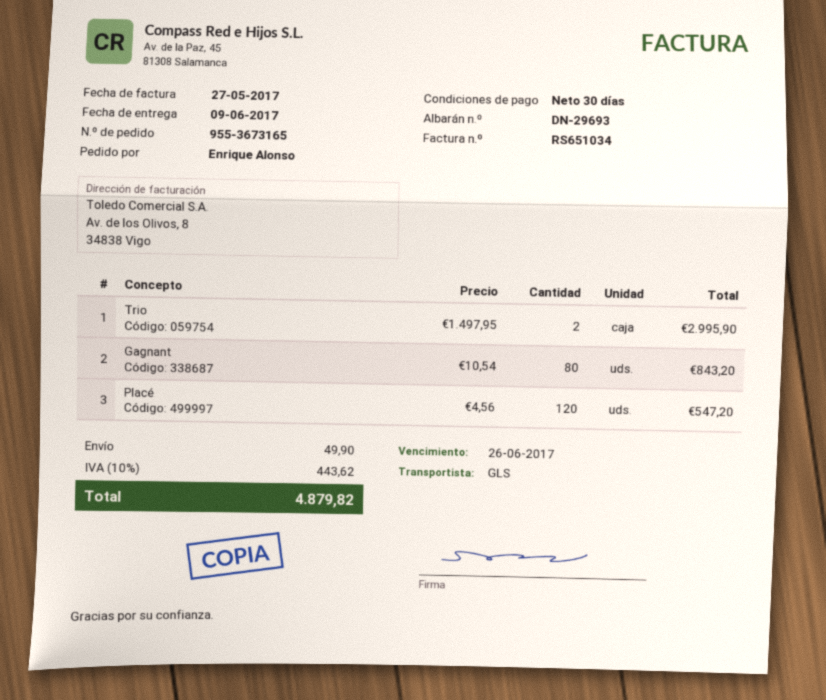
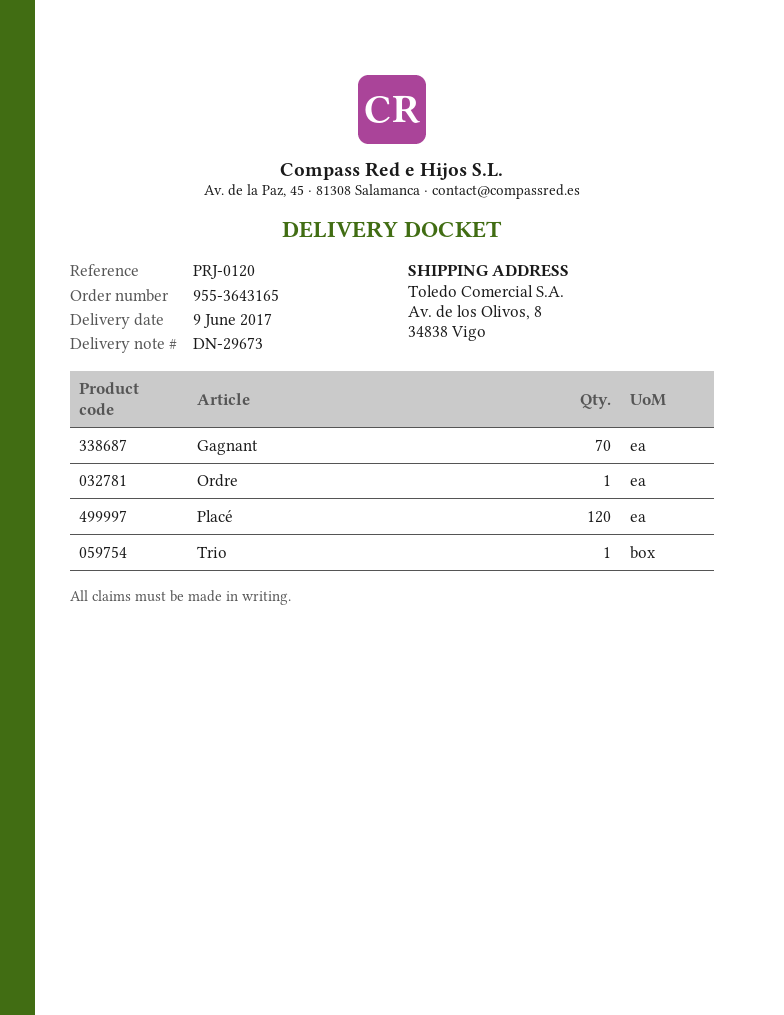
order number: 955-3673165 -> 955-3643165
delivery note number: DN-29693 -> DN-29673
Trio: 2 -> 1
Gagnant: 80 -> 70
Ordre: none -> 1

